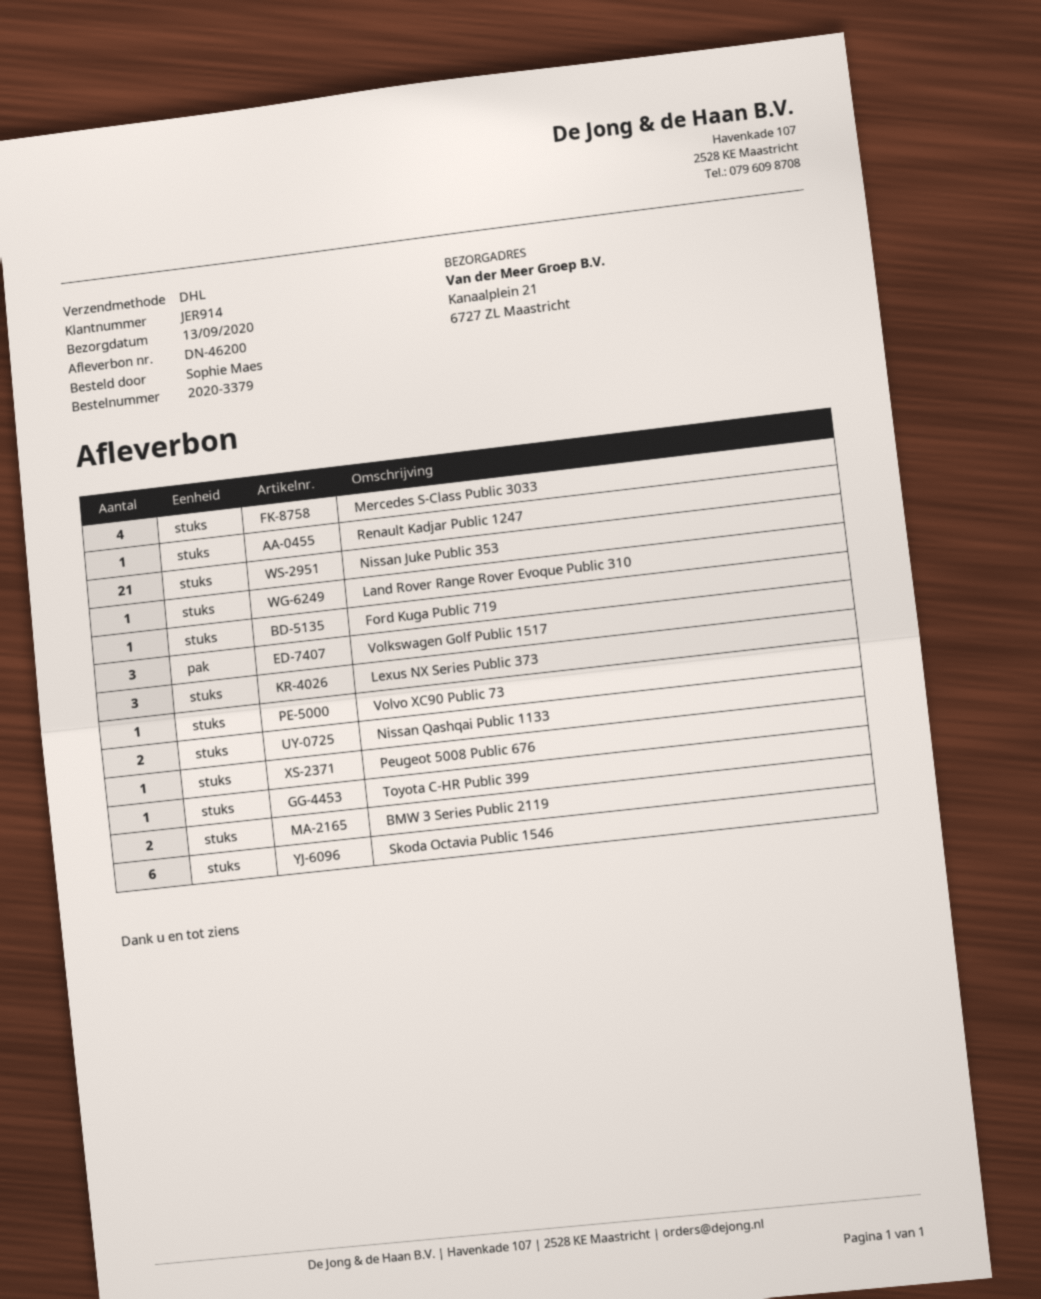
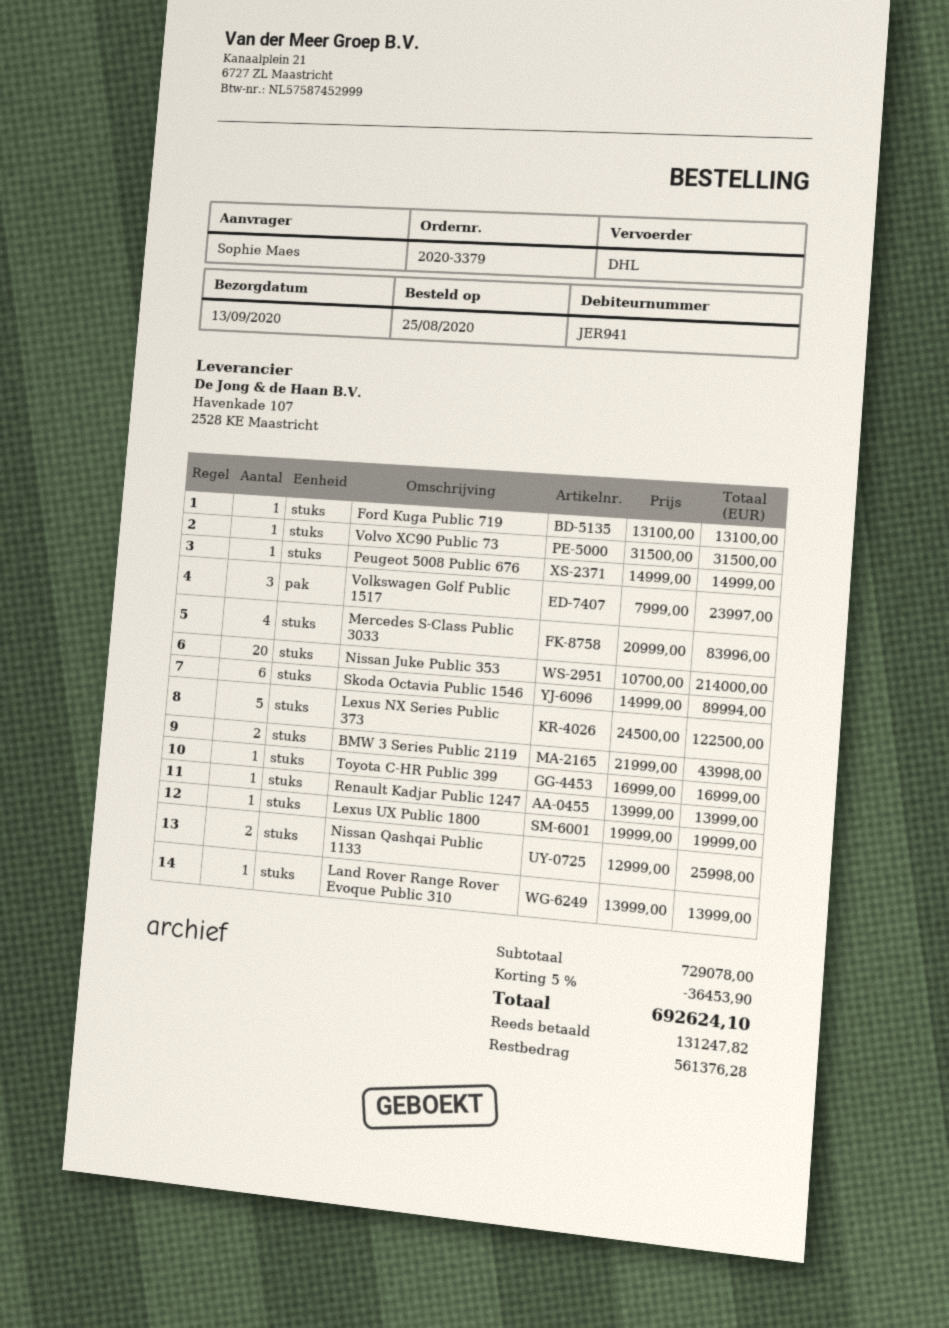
customer number: JER914 -> JER941
Nissan Juke Public 353: 21 -> 20
Lexus NX Series Public 373: 3 -> 5
Lexus UX Public 1800: none -> 1

